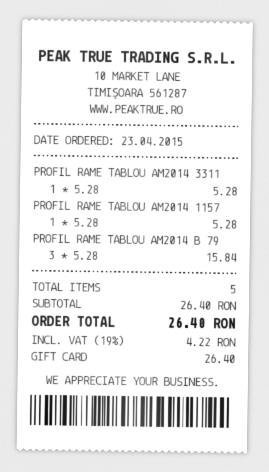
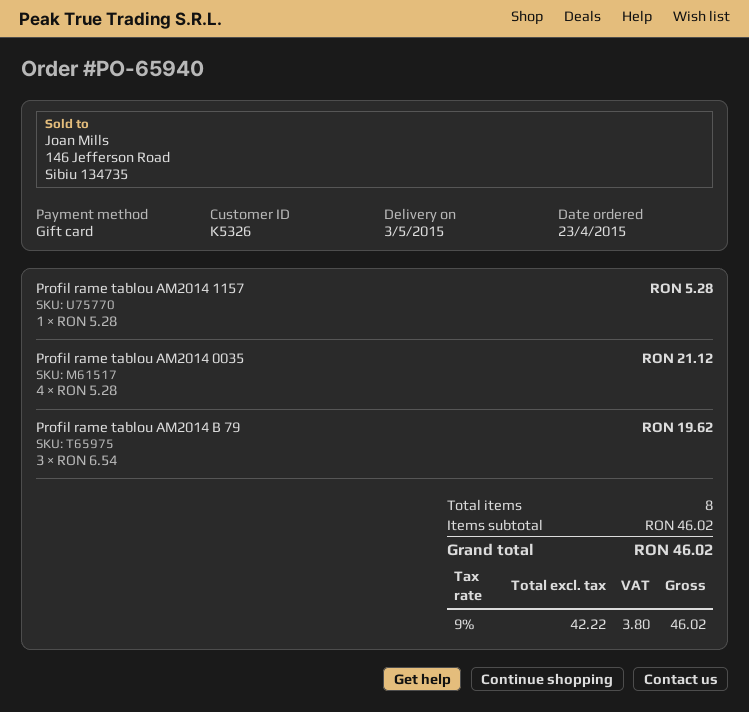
PROFIL RAME TABLOU AM2014 3311: 1 x 5.28 = 5.28 -> none
PROFIL RAME TABLOU AM2014 B 79: 3 x 5.28 = 15.84 -> 3 x 6.54 = 19.62
Profil rame tablou AM2014 0035: none -> 4 x 5.28 = 21.12
total quantity: 5 -> 8
subtotal: 26.40 -> 46.02
tax: 19% = 4.22 -> 9% = 3.80
total: 26.40 -> 46.02

